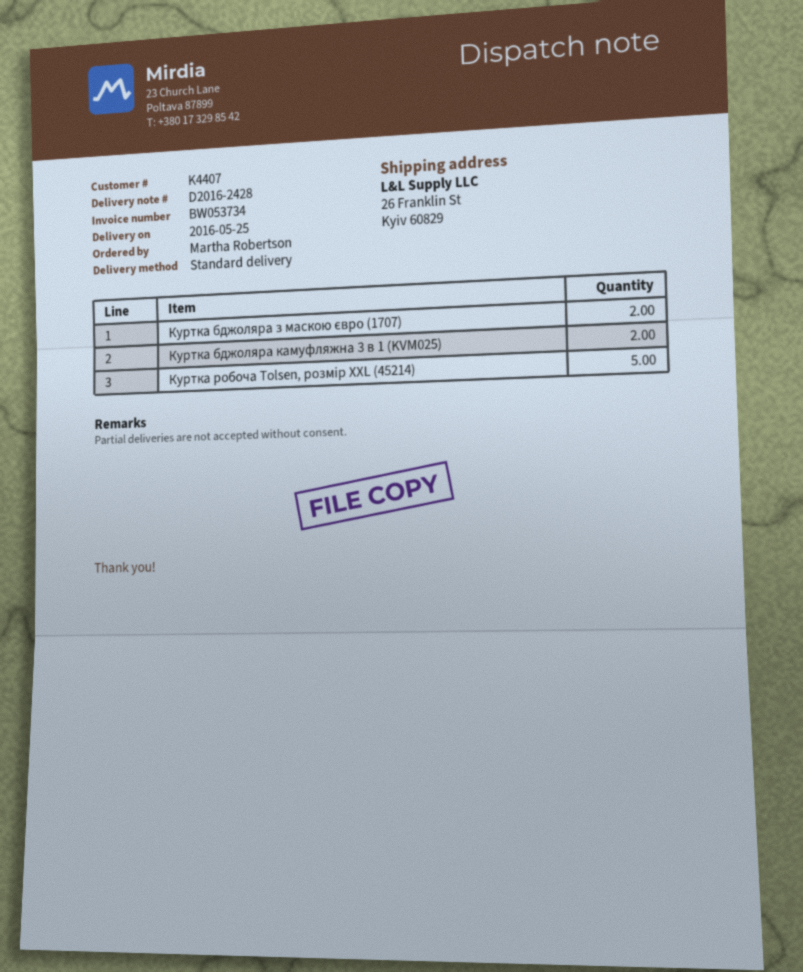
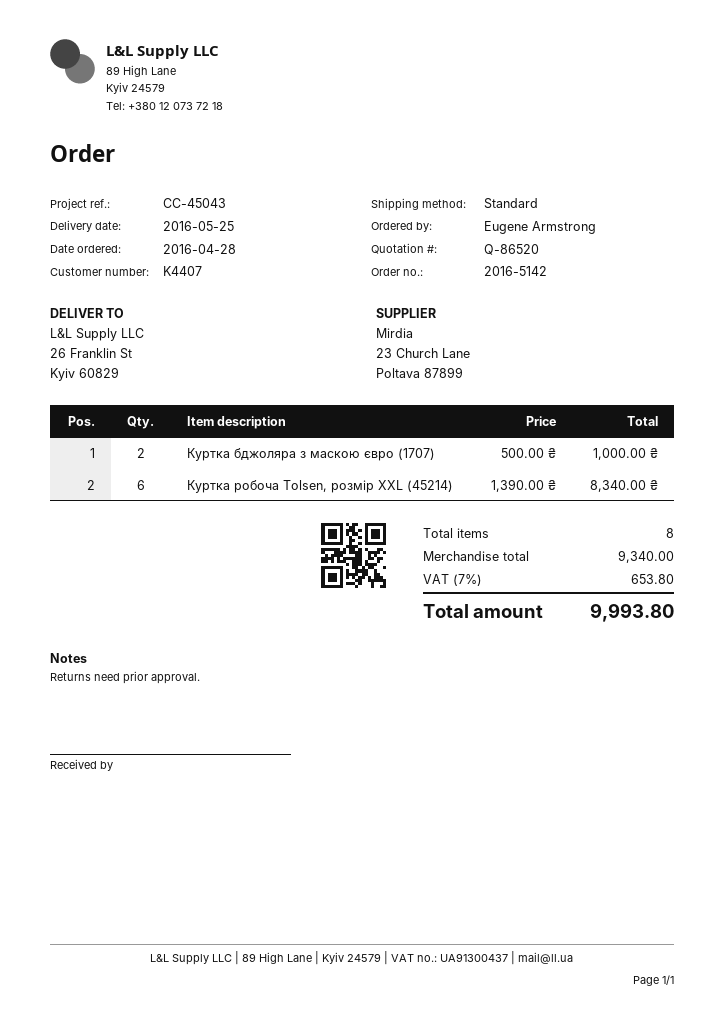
ordered by: Martha Robertson -> Eugene Armstrong
Куртка бджоляра камуфляжна 3 в 1 (KVM025): 2 -> none
Куртка робоча Tolsen, розмір XXL (45214): 5 -> 6

